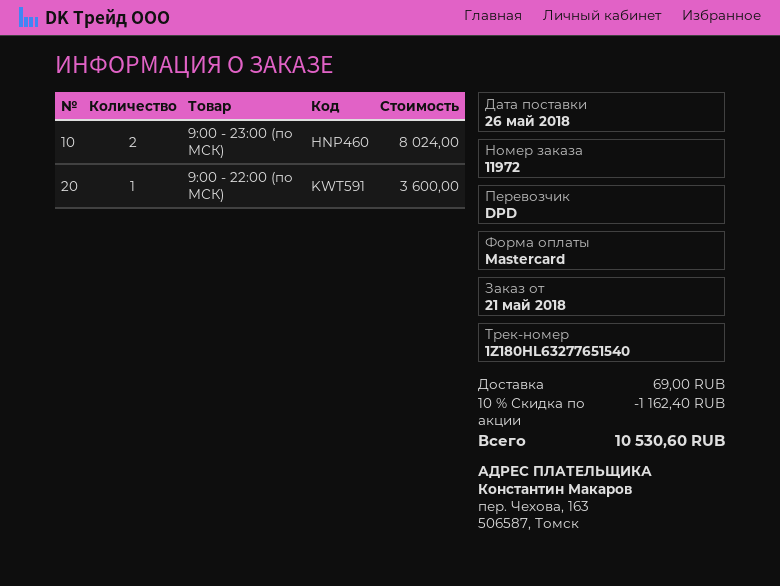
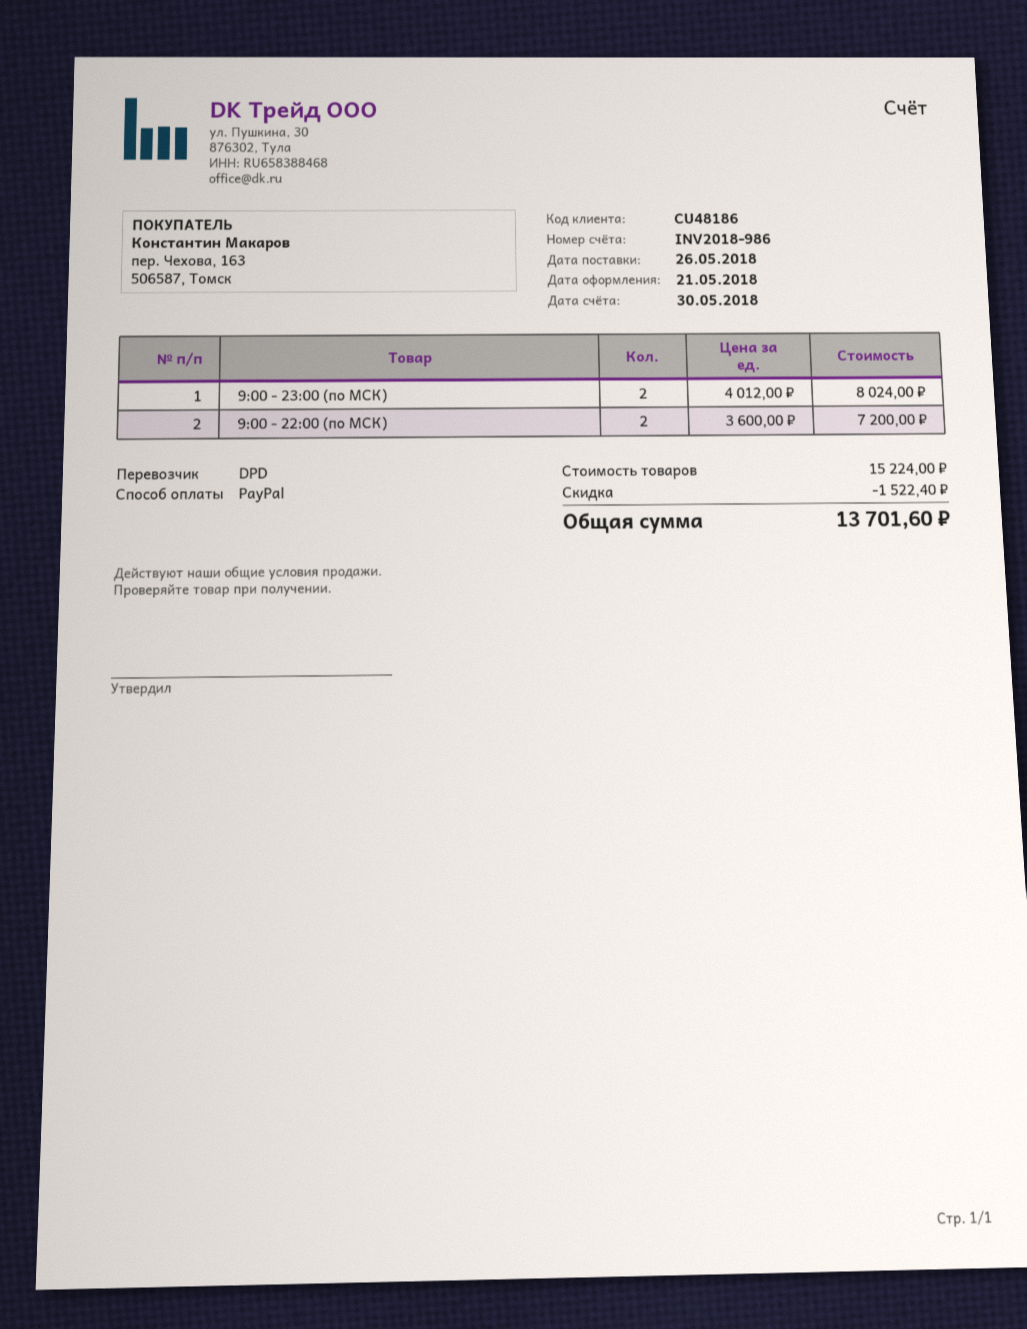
payment method: Mastercard -> PayPal
9:00 - 22:00 (по МСК): 1 for 3600.00 -> 2 for 7200.00
discount: 1162.40 -> 1522.40
shipping: 69.00 -> none
total: 10530.60 -> 13701.60

